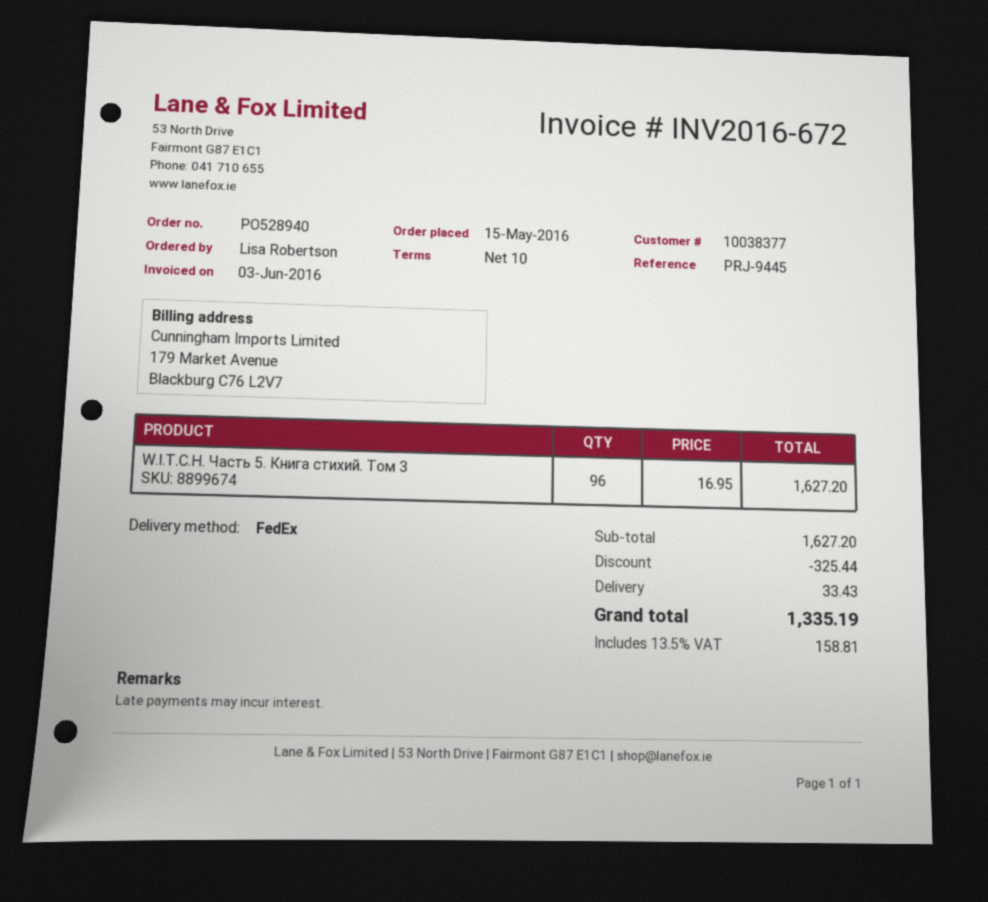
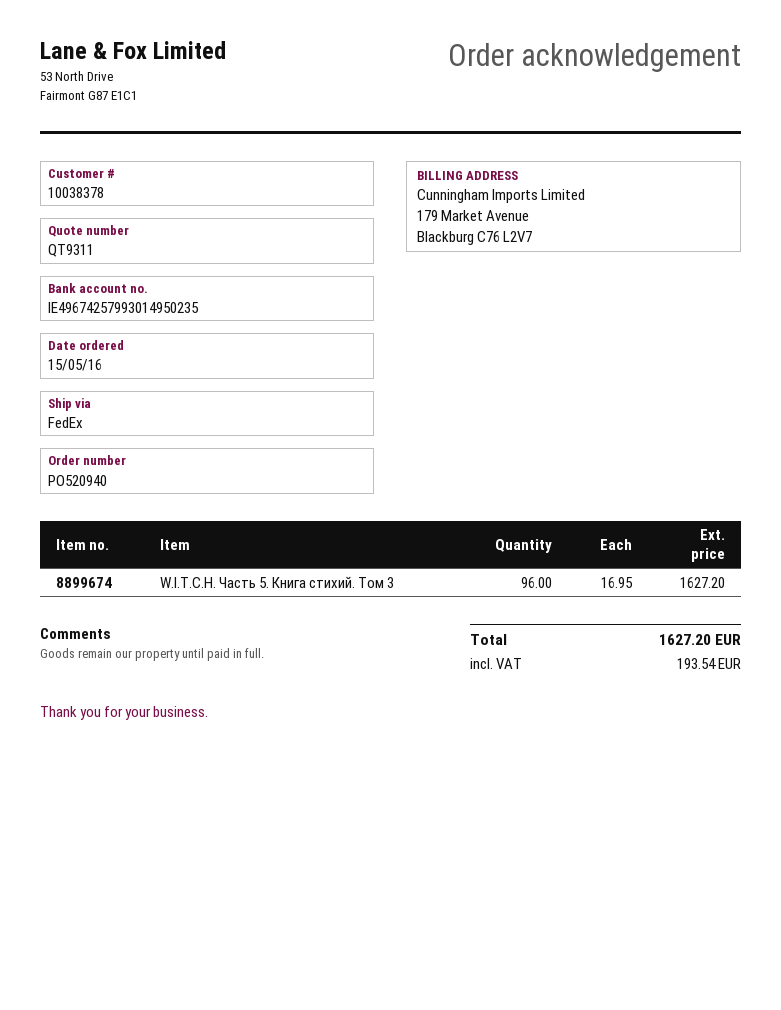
order number: PO528940 -> PO520940
customer number: 10038377 -> 10038378
discount: 325.44 -> none
shipping: 33.43 -> none
tax: 158.81 -> 193.54
total: 1335.19 -> 1627.20

